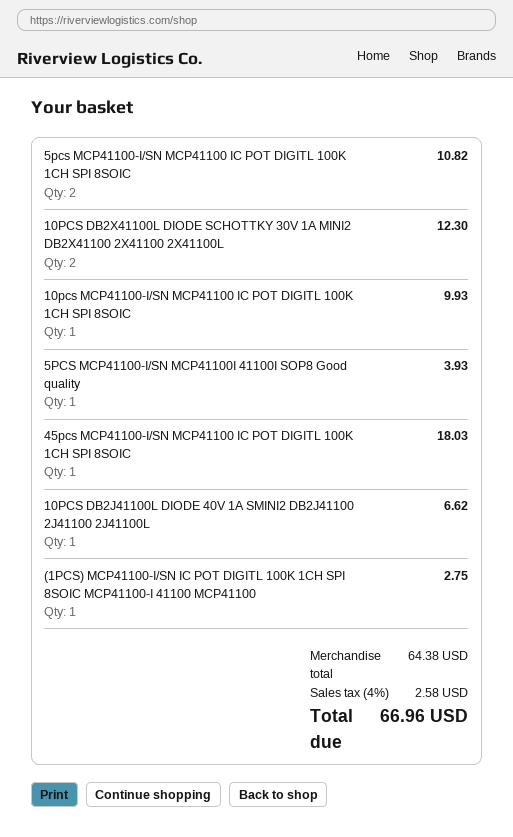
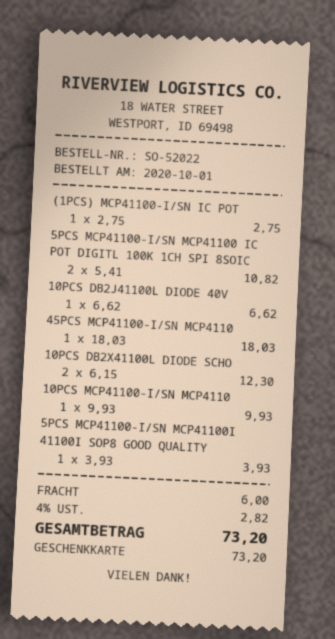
shipping: none -> 6.00
tax: 4% = 2.58 -> 4% = 2.82
total: 66.96 -> 73.20

